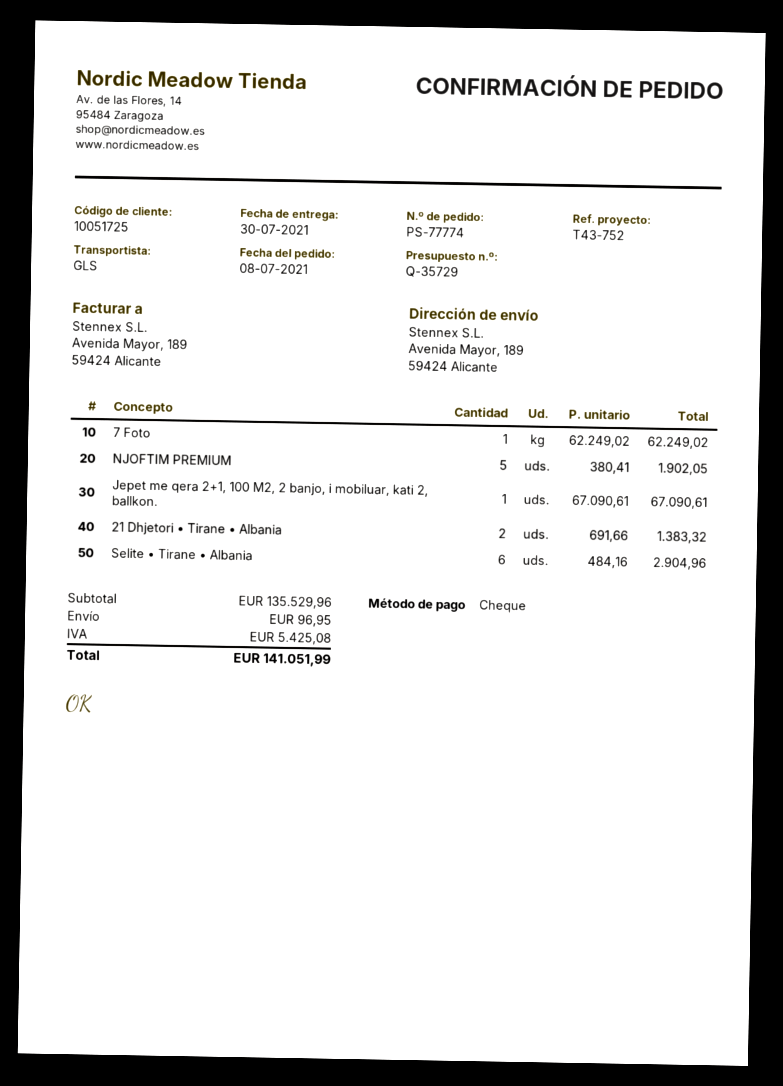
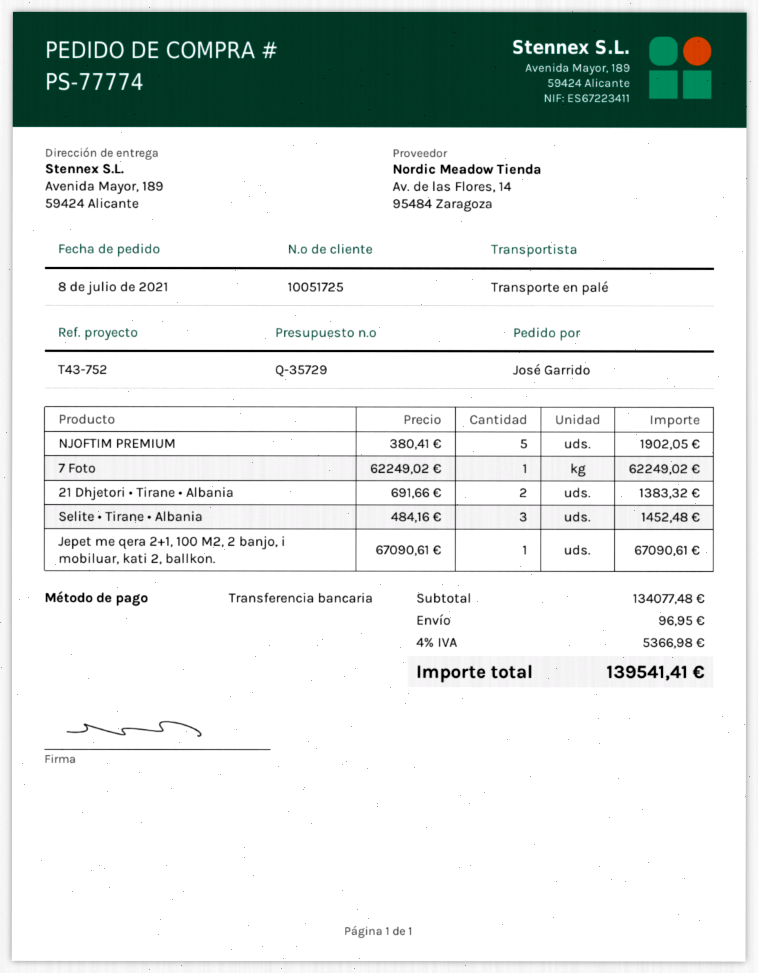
payment method: cheque -> bank transfer
shipping method: GLS -> pallet freight
Selite • Tirane • Albania: 6 x 484.16 = 2904.96 -> 3 x 484.16 = 1452.48
subtotal: 135529.96 -> 134077.48
tax: 5425.08 -> 5366.98
total: 141051.99 -> 139541.41

